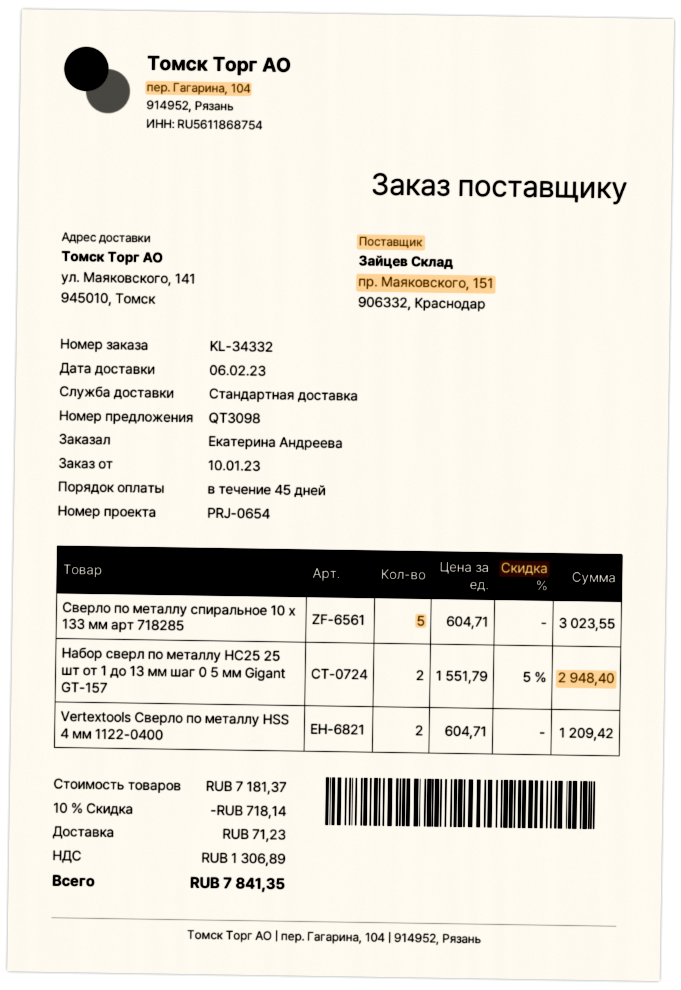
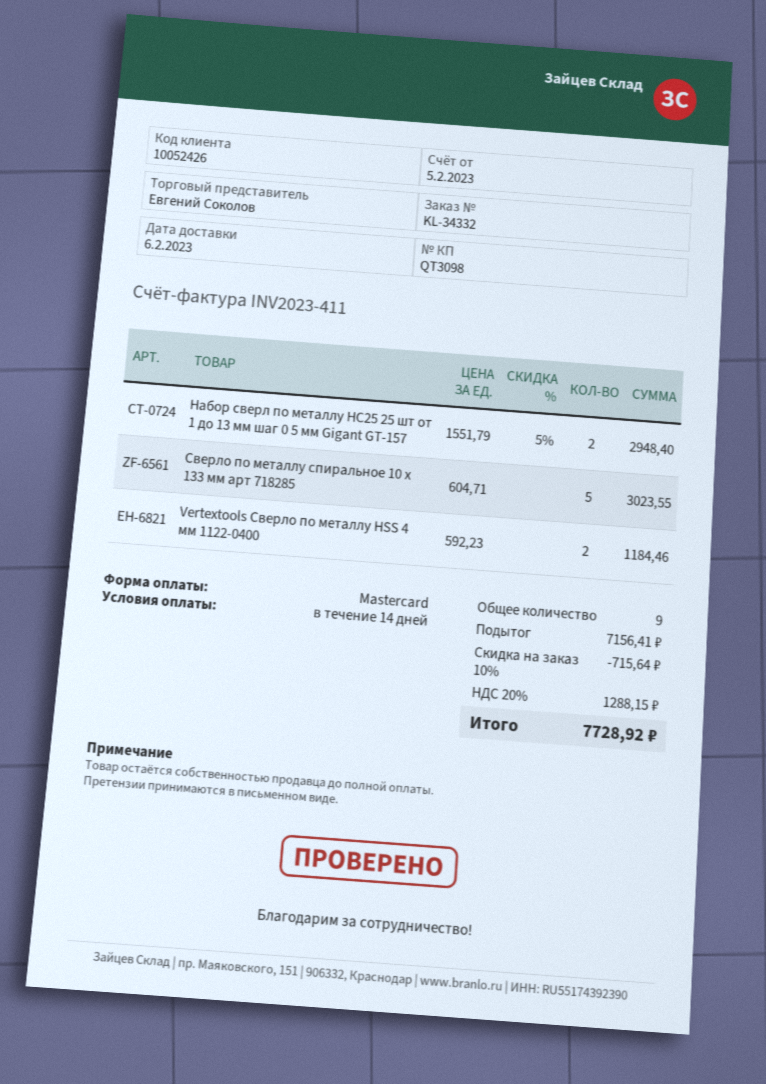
payment terms: 45 days -> 14 days
Vertextools Сверло по металлу HSS 4 мм 1122-0400: 2 x 604.71 = 1209.42 -> 2 x 592.23 = 1184.46
subtotal: 7181.37 -> 7156.41
discount: 10% = 718.14 -> 10% = 715.64
shipping: 71.23 -> none
tax: 1306.89 -> 1288.15
total: 7841.35 -> 7728.92

